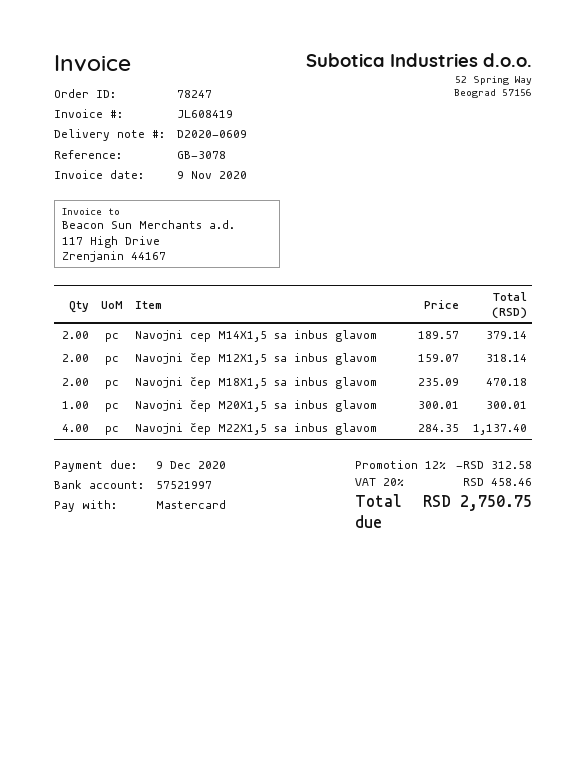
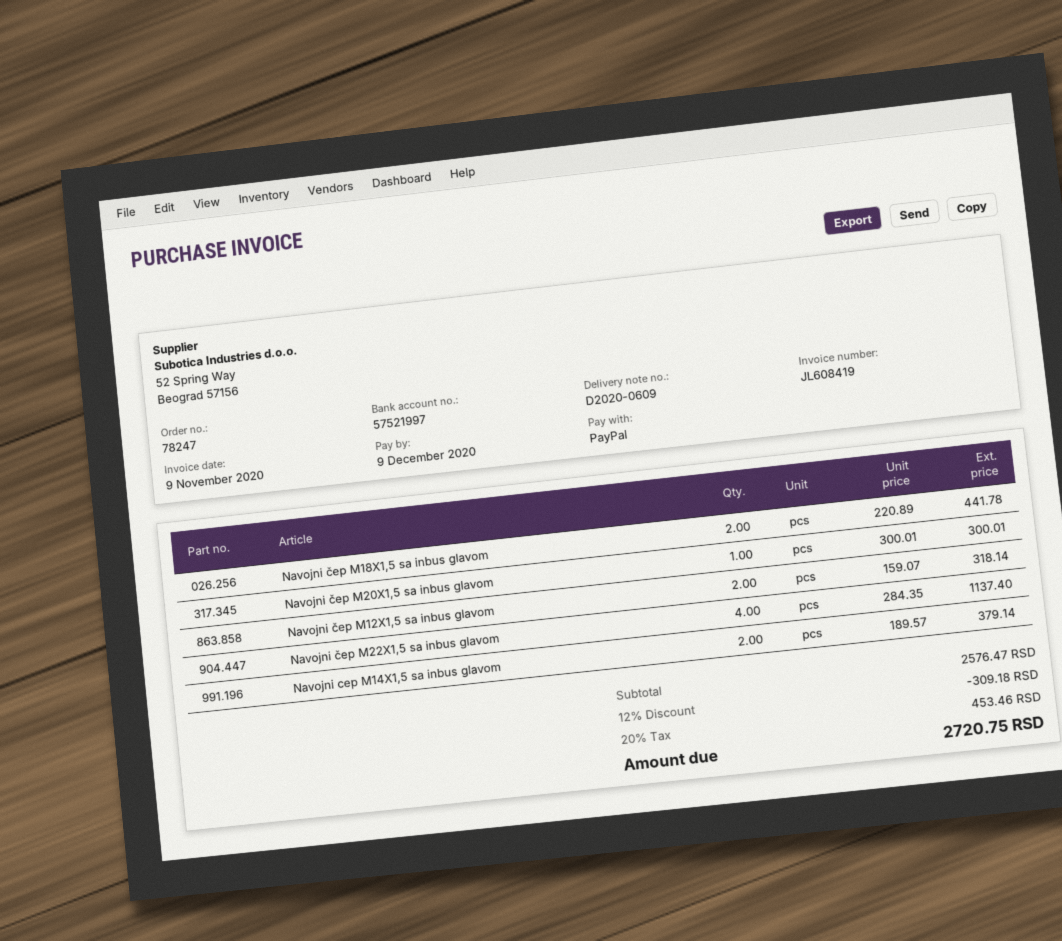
payment method: Mastercard -> PayPal
Navojni čep M18X1,5 sa inbus glavom: 2 x 235.09 = 470.18 -> 2 x 220.89 = 441.78
discount: 12% = 312.58 -> 12% = 309.18
tax: 20% = 458.46 -> 20% = 453.46
total: 2750.75 -> 2720.75

